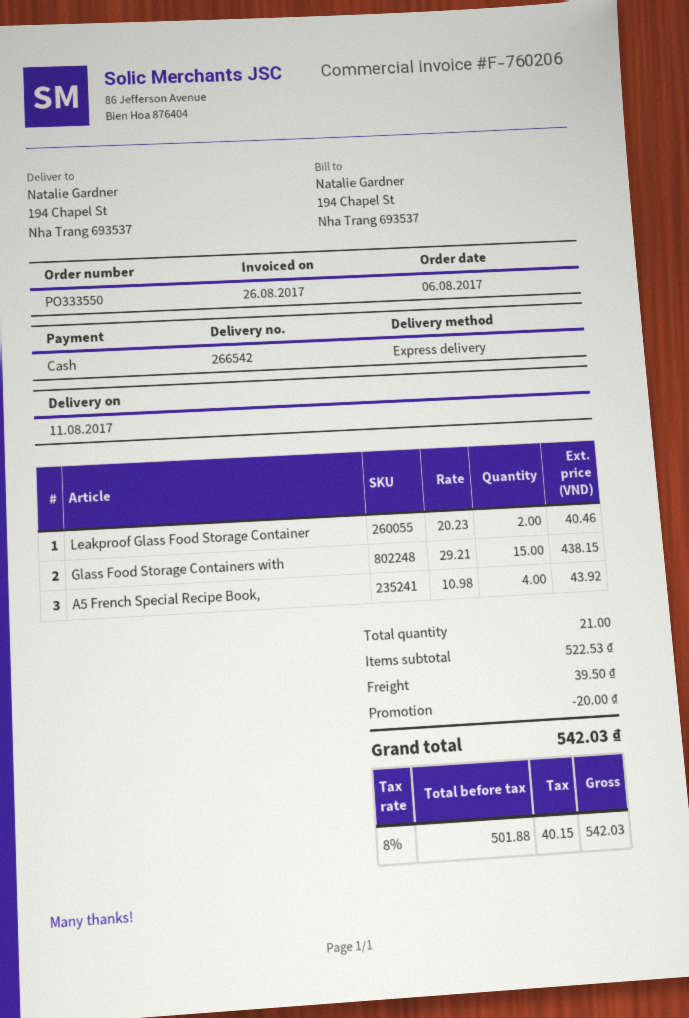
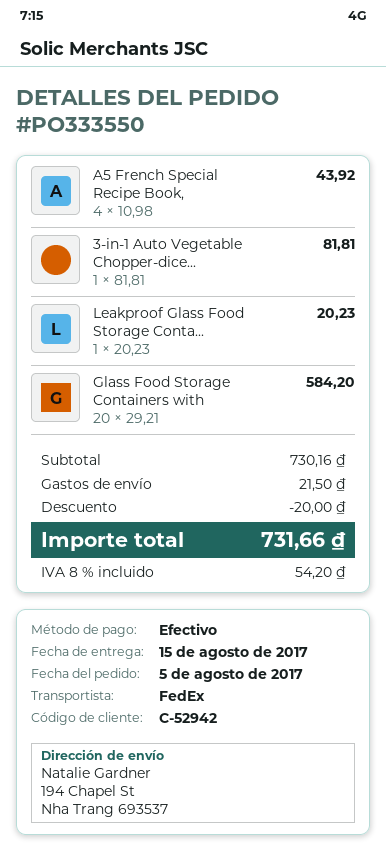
order date: 2017-08-06 -> 2017-08-05
delivery date: 2017-08-11 -> 2017-08-15
shipping method: express -> FedEx
Leakproof Glass Food Storage Container: 2 x 20.23 = 40.46 -> 1 x 20.23 = 20.23
Glass Food Storage Containers with: 15 x 29.21 = 438.15 -> 20 x 29.21 = 584.20
3-in-1 Auto Vegetable Chopper-dice...: none -> 1 x 81.81 = 81.81
subtotal: 522.53 -> 730.16
shipping: 39.50 -> 21.50
tax: 8% = 40.15 -> 8% = 54.20
total: 542.03 -> 731.66

